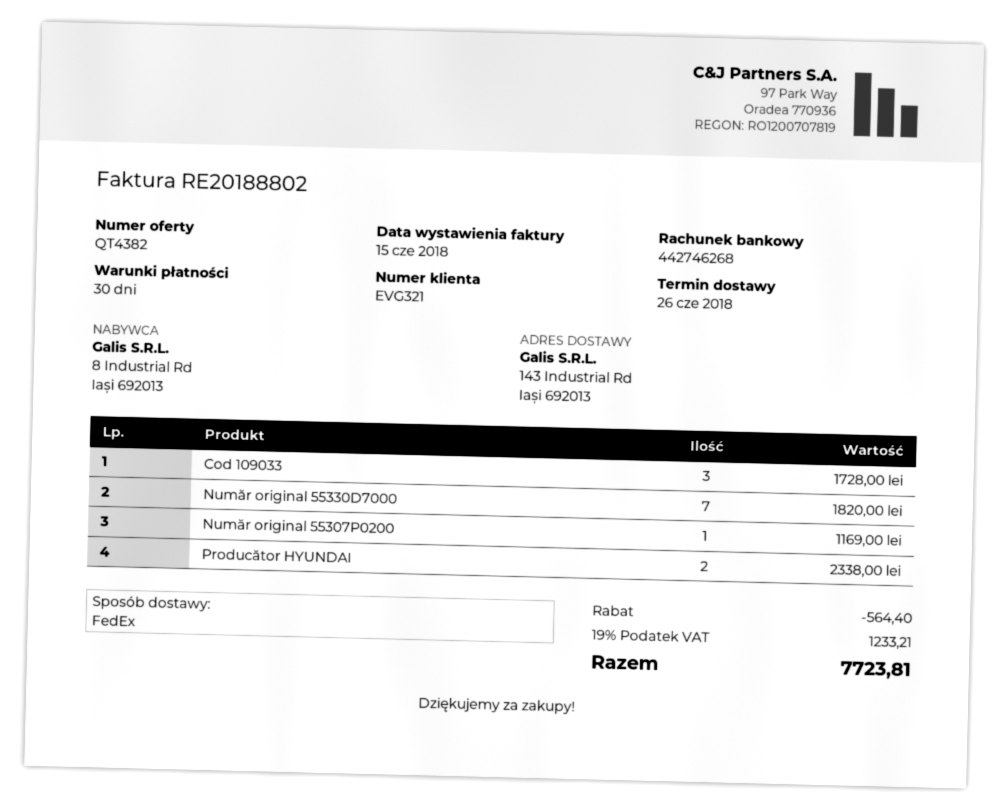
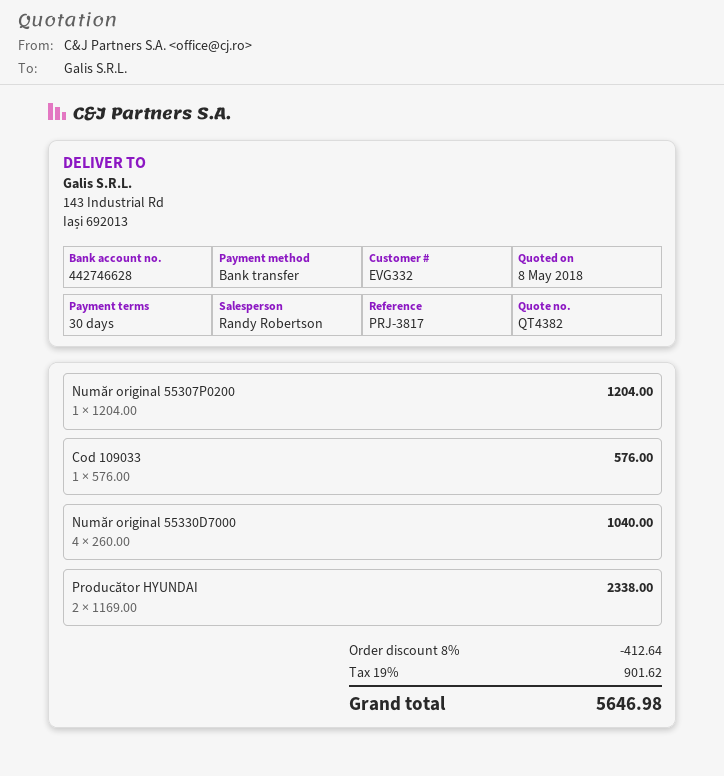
customer number: EVG321 -> EVG332
bank account: 442746268 -> 442746628
Cod 109033: 3 for 1728.00 -> 1 for 576.00
Număr original 55330D7000: 7 for 1820.00 -> 4 for 1040.00
Număr original 55307P0200: 1 for 1169.00 -> 1 for 1204.00
discount: 564.40 -> 412.64
tax: 19% = 1233.21 -> 19% = 901.62
total: 7723.81 -> 5646.98

